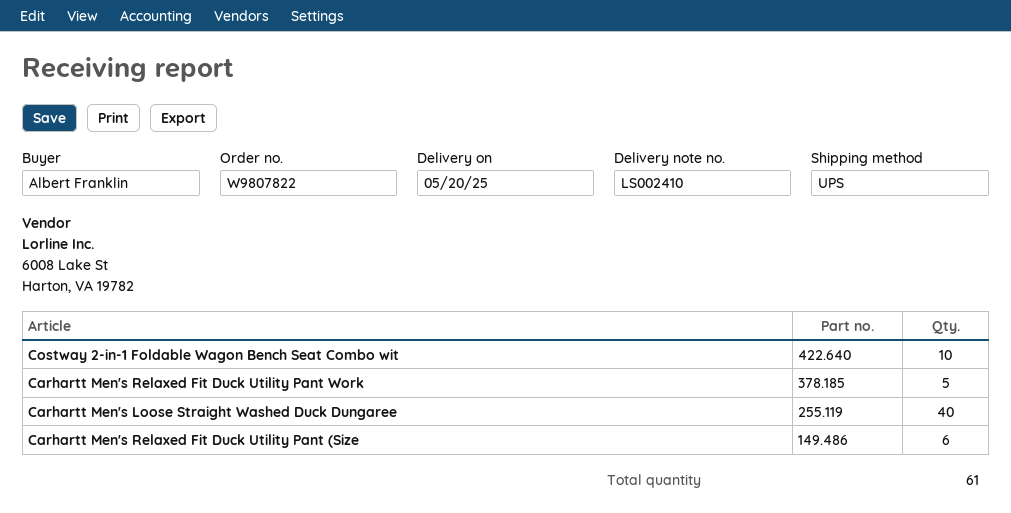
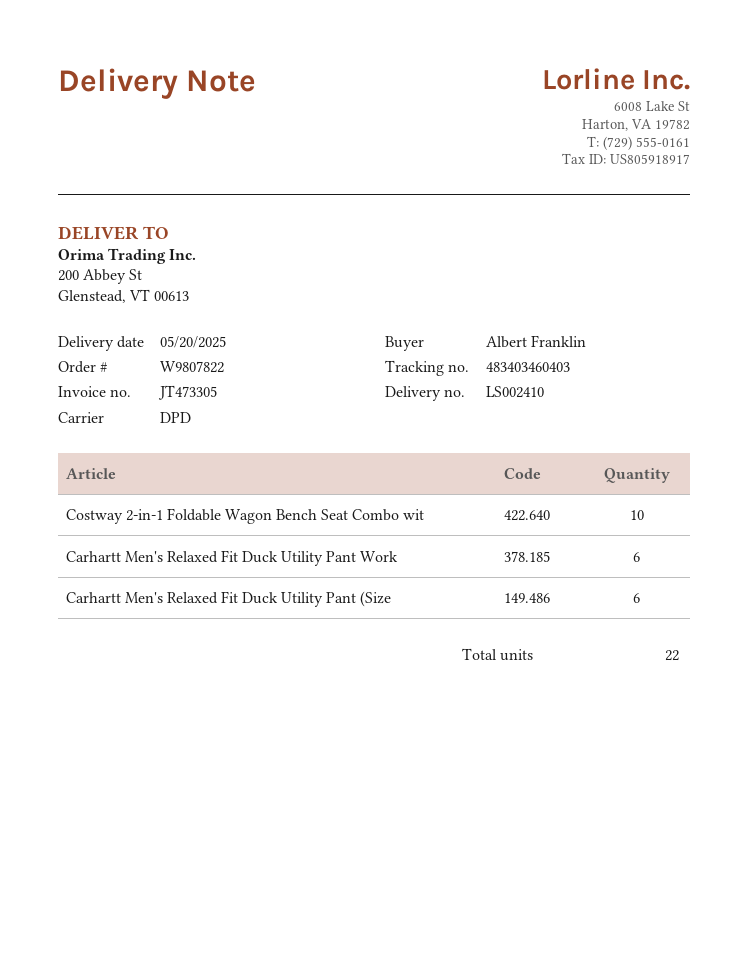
shipping method: UPS -> DPD
Carhartt Men's Relaxed Fit Duck Utility Pant Work: 5 -> 6
Carhartt Men's Loose Straight Washed Duck Dungaree: 40 -> none
total quantity: 61 -> 22

